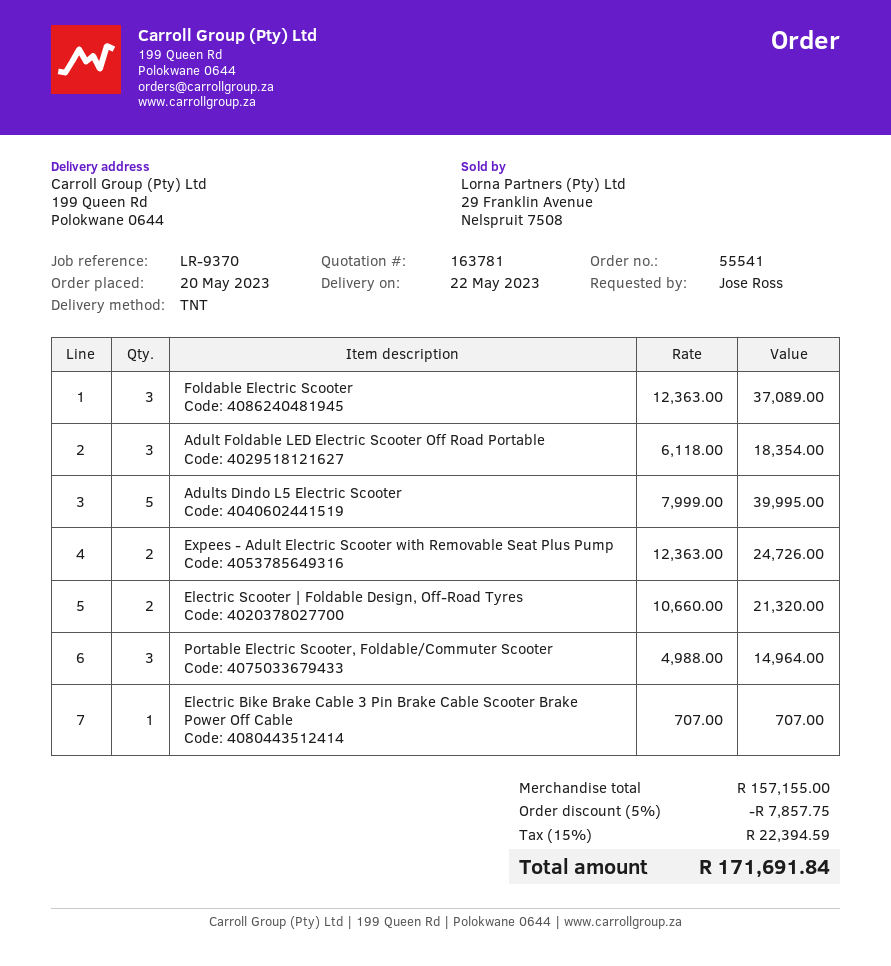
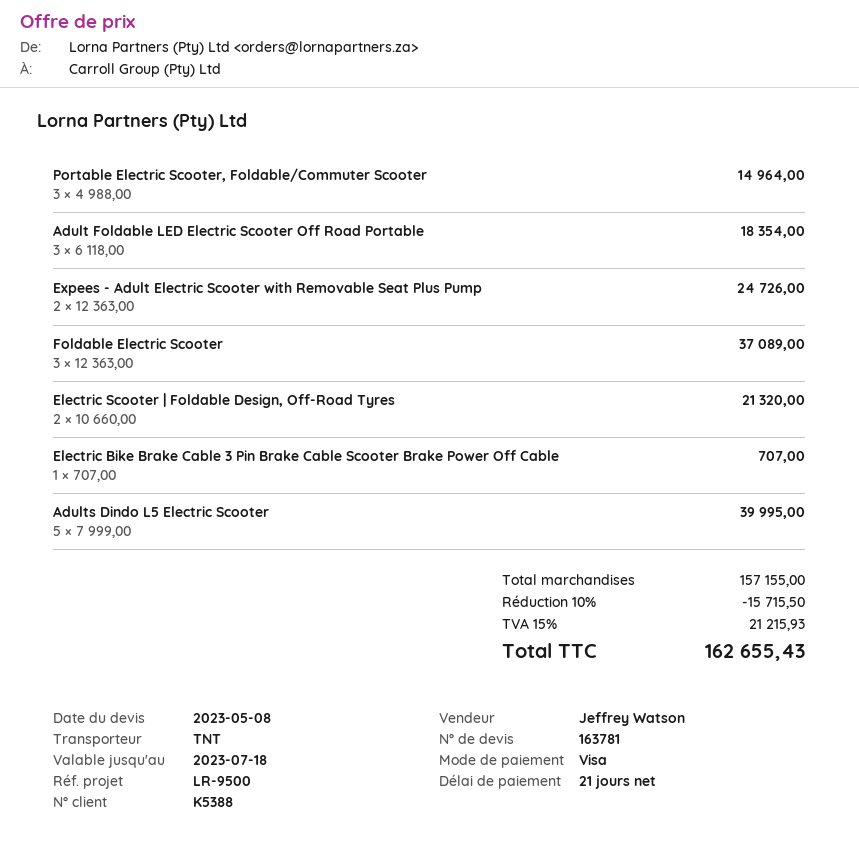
reference: LR-9370 -> LR-9500
discount: 5% = 7857.75 -> 10% = 15715.50
tax: 15% = 22394.59 -> 15% = 21215.93
total: 171691.84 -> 162655.43

